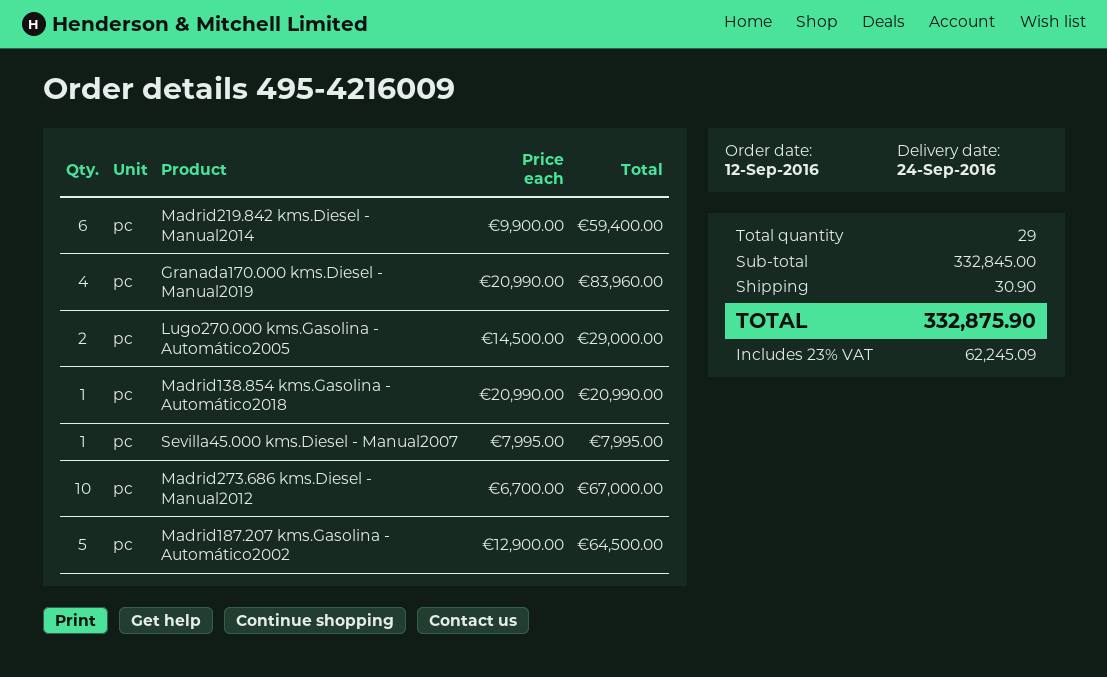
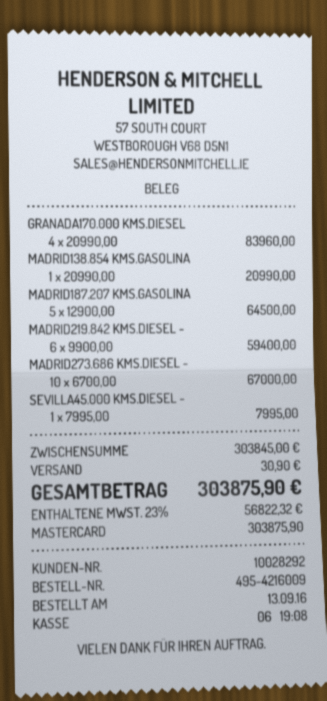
order date: 2016-09-12 -> 2016-09-13
Lugo270.000 kms.Gasolina - Automático2005: 2 x 14500.00 = 29000.00 -> none
subtotal: 332845.00 -> 303845.00
tax: 23% = 62245.09 -> 23% = 56822.32
total: 332875.90 -> 303875.90

